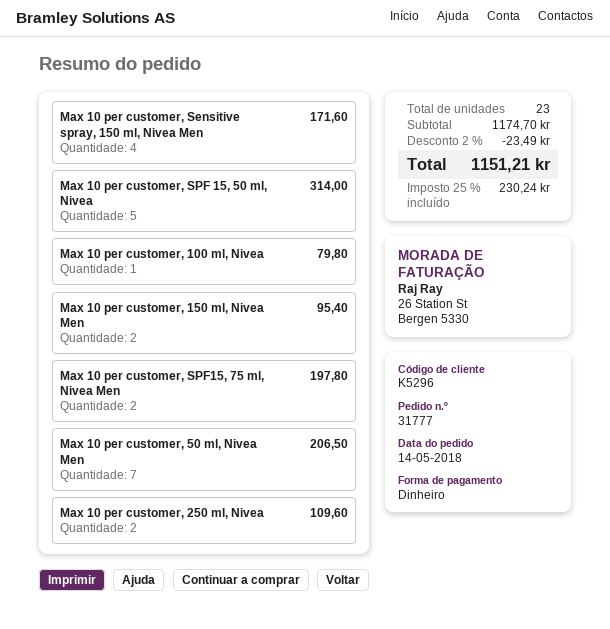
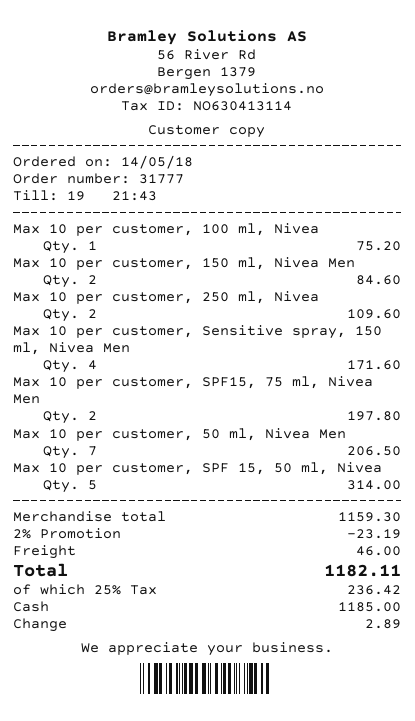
Max 10 per customer, 100 ml, Nivea: 1 for 79.80 -> 1 for 75.20
Max 10 per customer, 150 ml, Nivea Men: 2 for 95.40 -> 2 for 84.60
subtotal: 1174.70 -> 1159.30
discount: 2% = 23.49 -> 2% = 23.19
shipping: none -> 46.00
tax: 25% = 230.24 -> 25% = 236.42
total: 1151.21 -> 1182.11

